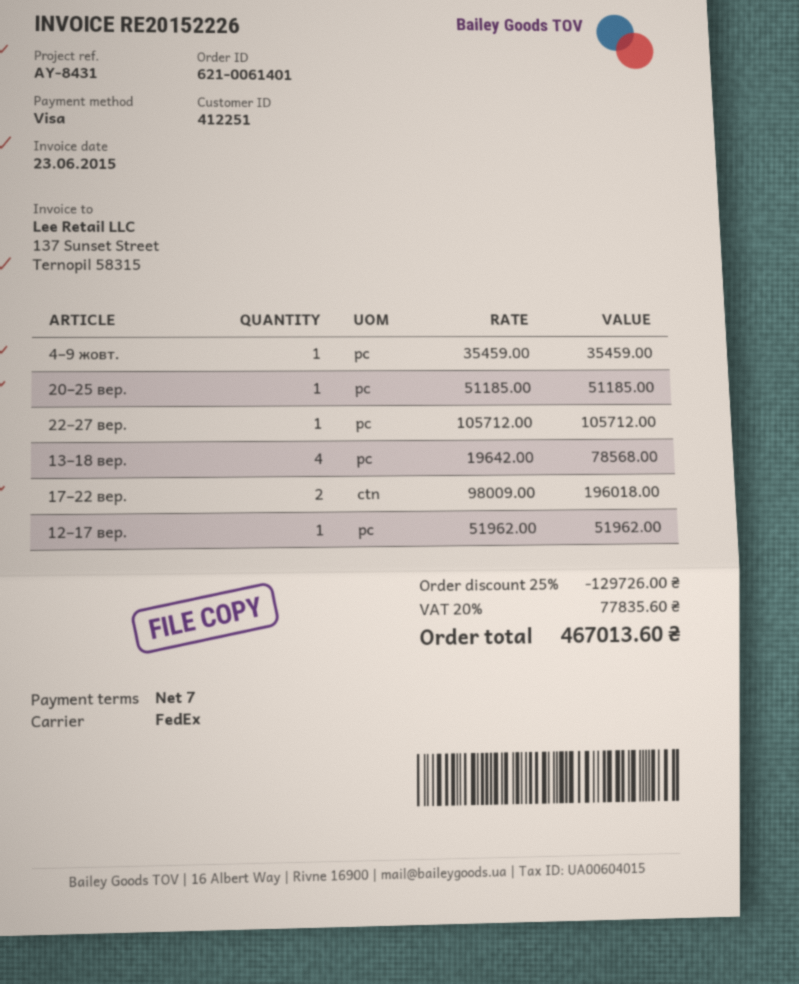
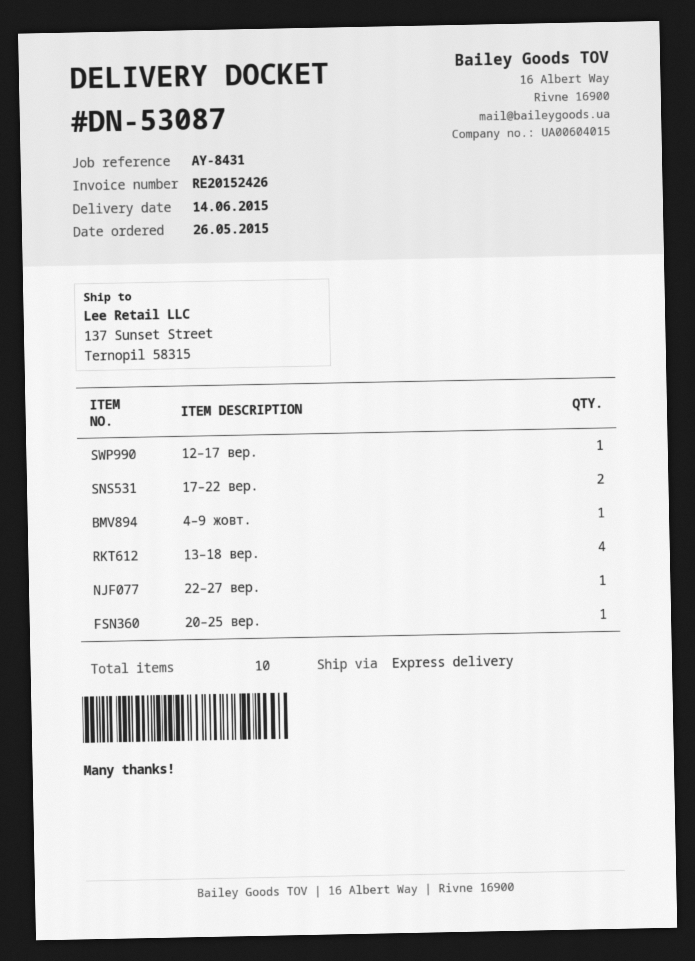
invoice number: RE20152226 -> RE20152426
shipping method: FedEx -> express

